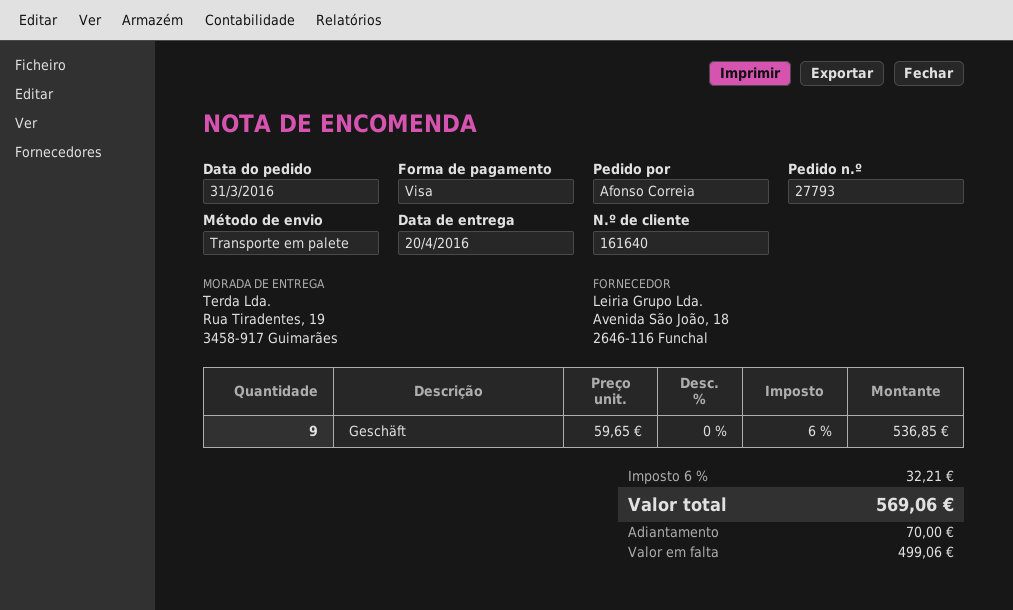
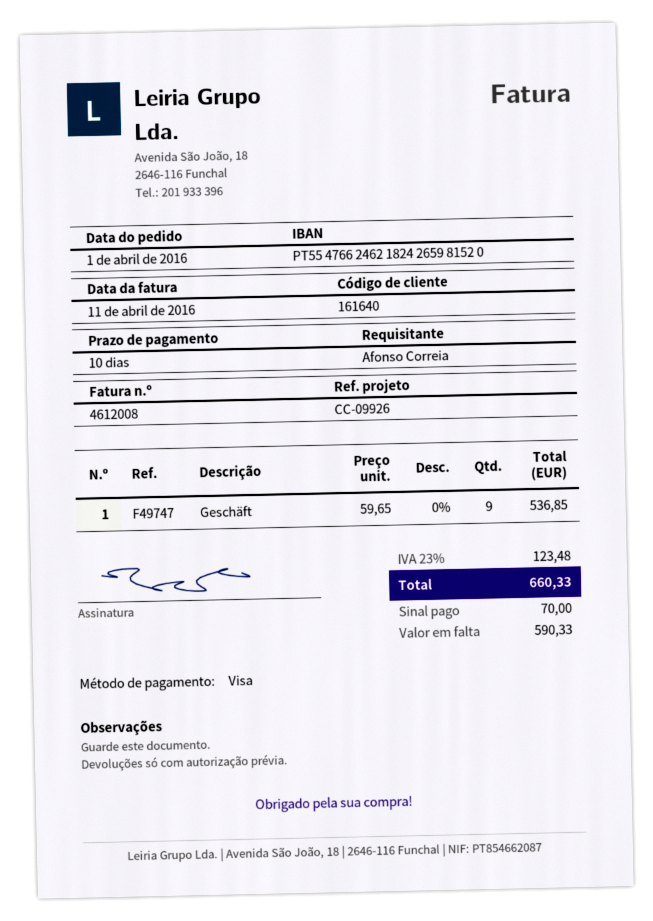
order date: 2016-03-31 -> 2016-04-01
tax: 6% = 32.21 -> 23% = 123.48
total: 569.06 -> 660.33
balance: 499.06 -> 590.33

